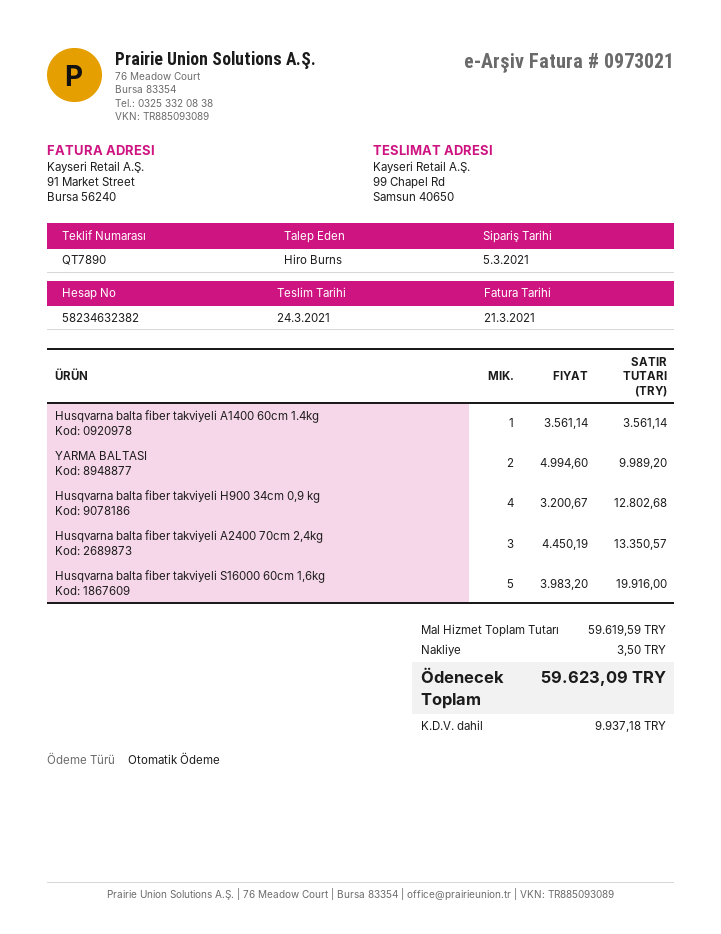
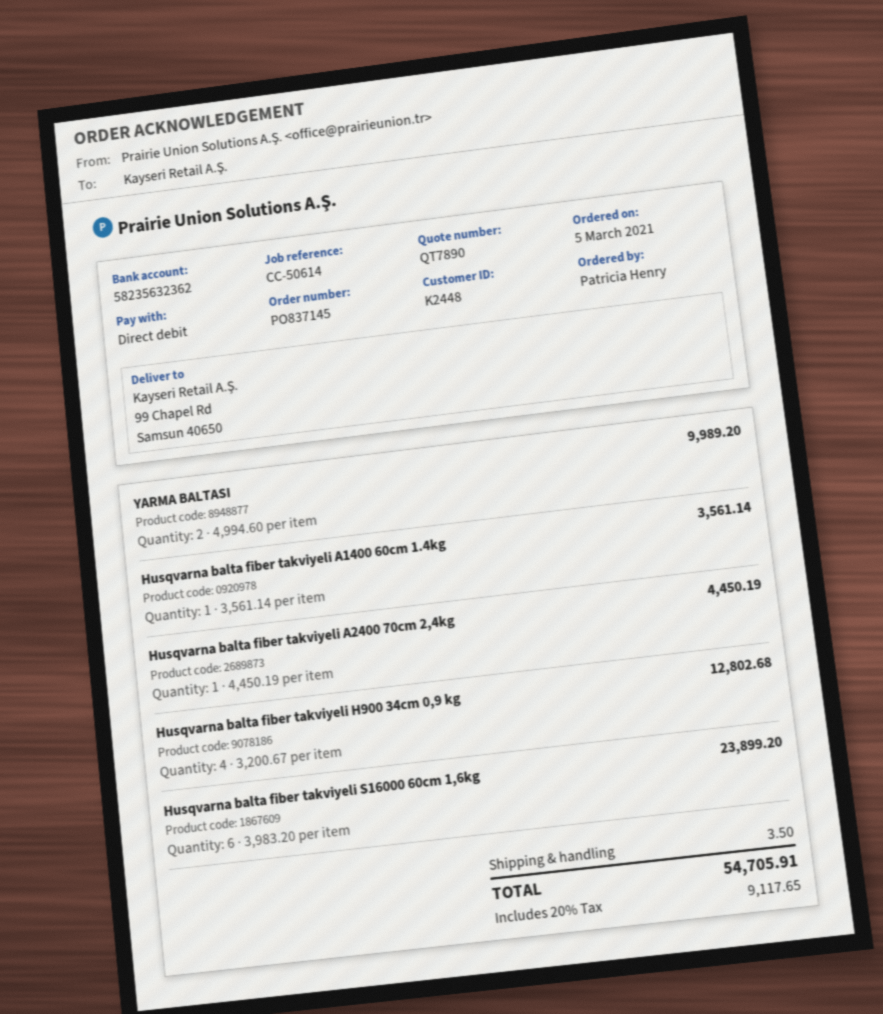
ordered by: Hiro Burns -> Patricia Henry
bank account: 58234632382 -> 58235632362
Husqvarna balta fiber takviyeli A2400 70cm 2,4kg: 3 x 4450.19 = 13350.57 -> 1 x 4450.19 = 4450.19
Husqvarna balta fiber takviyeli S16000 60cm 1,6kg: 5 x 3983.20 = 19916.00 -> 6 x 3983.20 = 23899.20
tax: 9937.18 -> 9117.65
total: 59623.09 -> 54705.91

